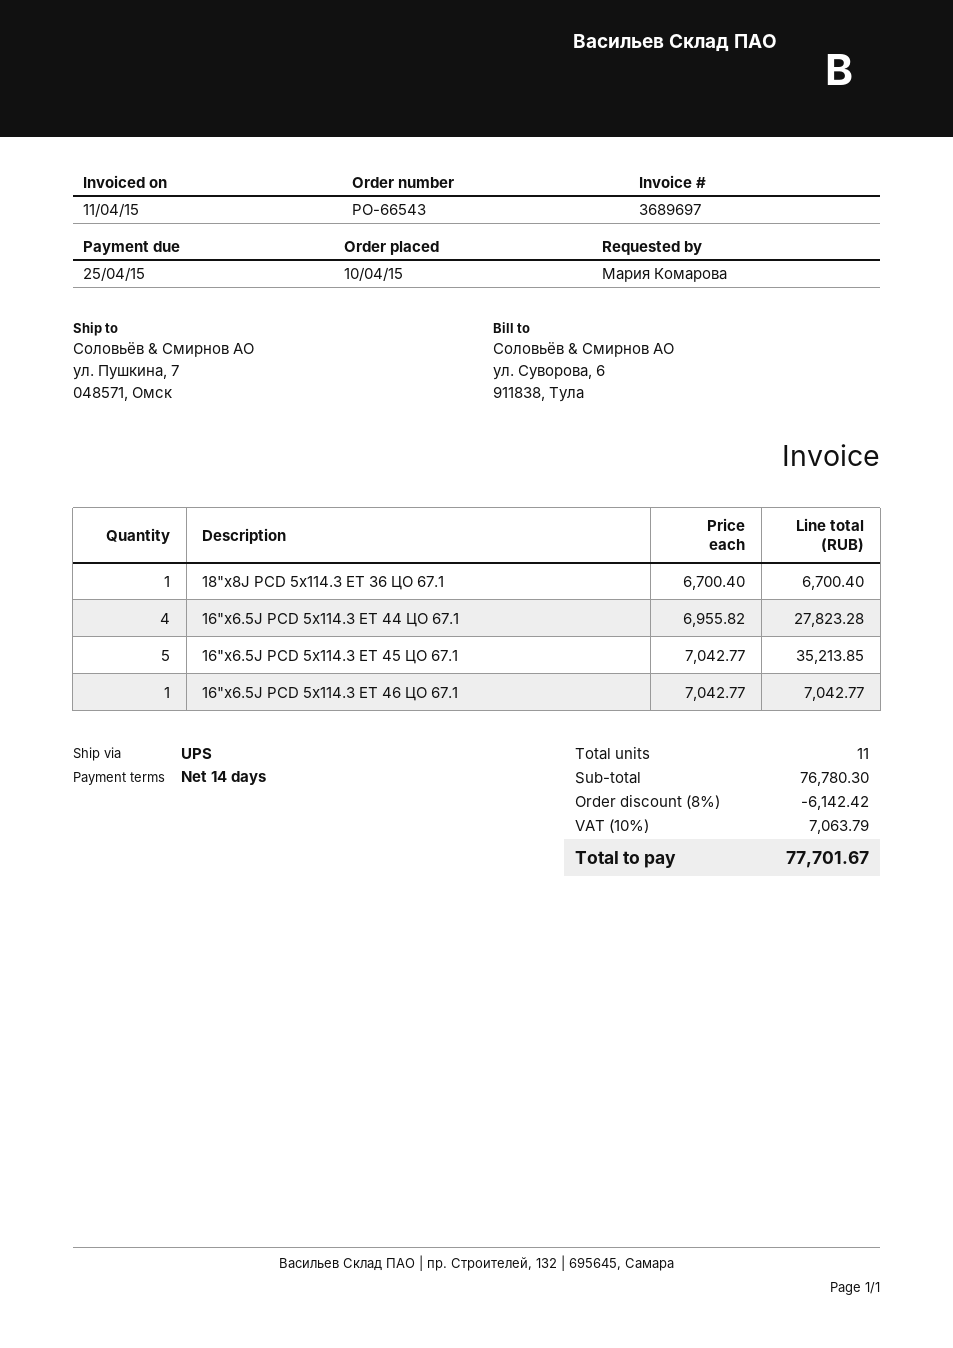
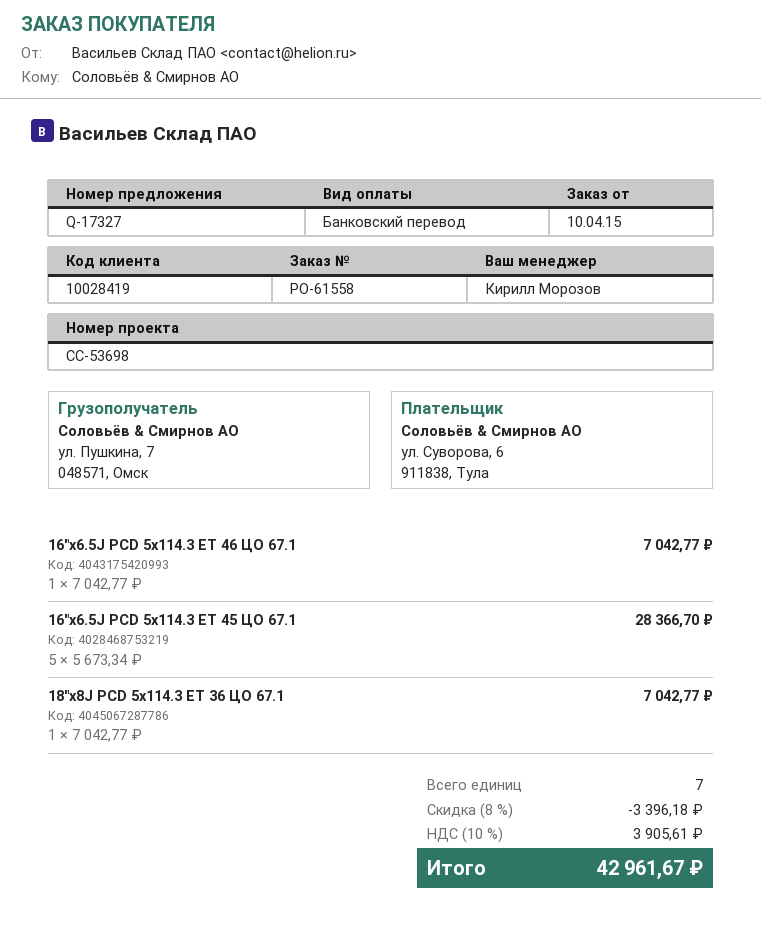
order number: PO-66543 -> PO-61558
18"x8J PCD 5x114.3 ЕТ 36 ЦО 67.1: 1 x 6700.40 = 6700.40 -> 1 x 7042.77 = 7042.77
16"x6.5J PCD 5x114.3 ЕТ 44 ЦО 67.1: 4 x 6955.82 = 27823.28 -> none
16"x6.5J PCD 5x114.3 ЕТ 45 ЦО 67.1: 5 x 7042.77 = 35213.85 -> 5 x 5673.34 = 28366.70
total quantity: 11 -> 7
discount: 8% = 6142.42 -> 8% = 3396.18
tax: 10% = 7063.79 -> 10% = 3905.61
total: 77701.67 -> 42961.67

